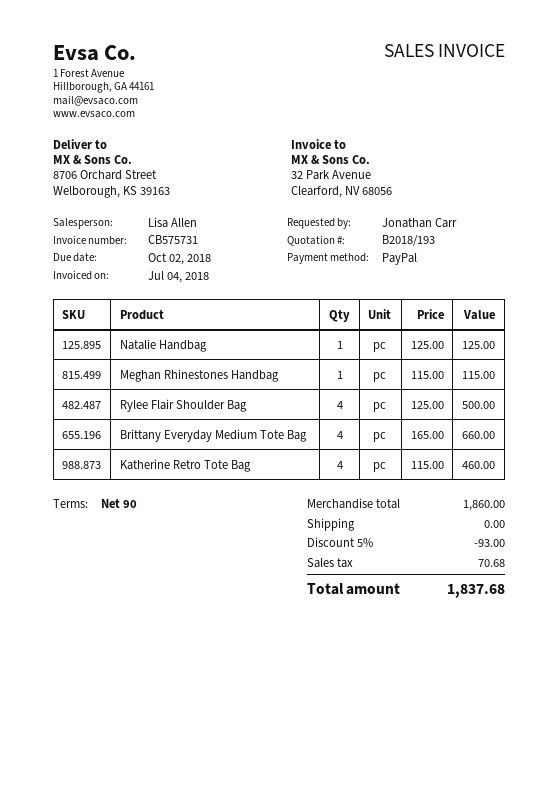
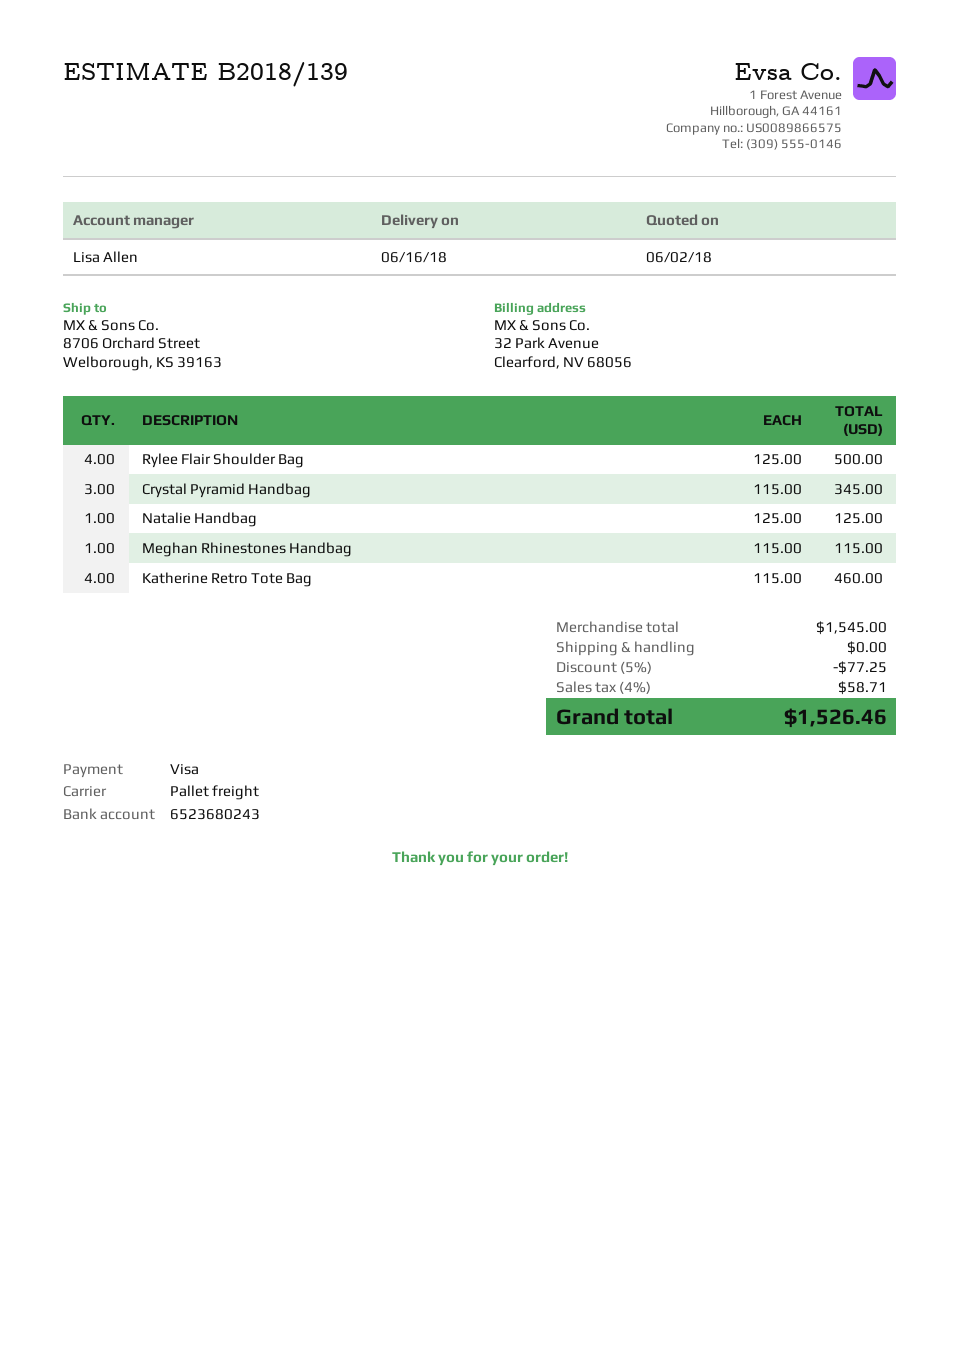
quote number: B2018/193 -> B2018/139
payment method: PayPal -> Visa
Brittany Everyday Medium Tote Bag: 4 x 165.00 = 660.00 -> none
Crystal Pyramid Handbag: none -> 3 x 115.00 = 345.00
subtotal: 1860.00 -> 1545.00
discount: 5% = 93.00 -> 5% = 77.25
tax: 70.68 -> 58.71
total: 1837.68 -> 1526.46

